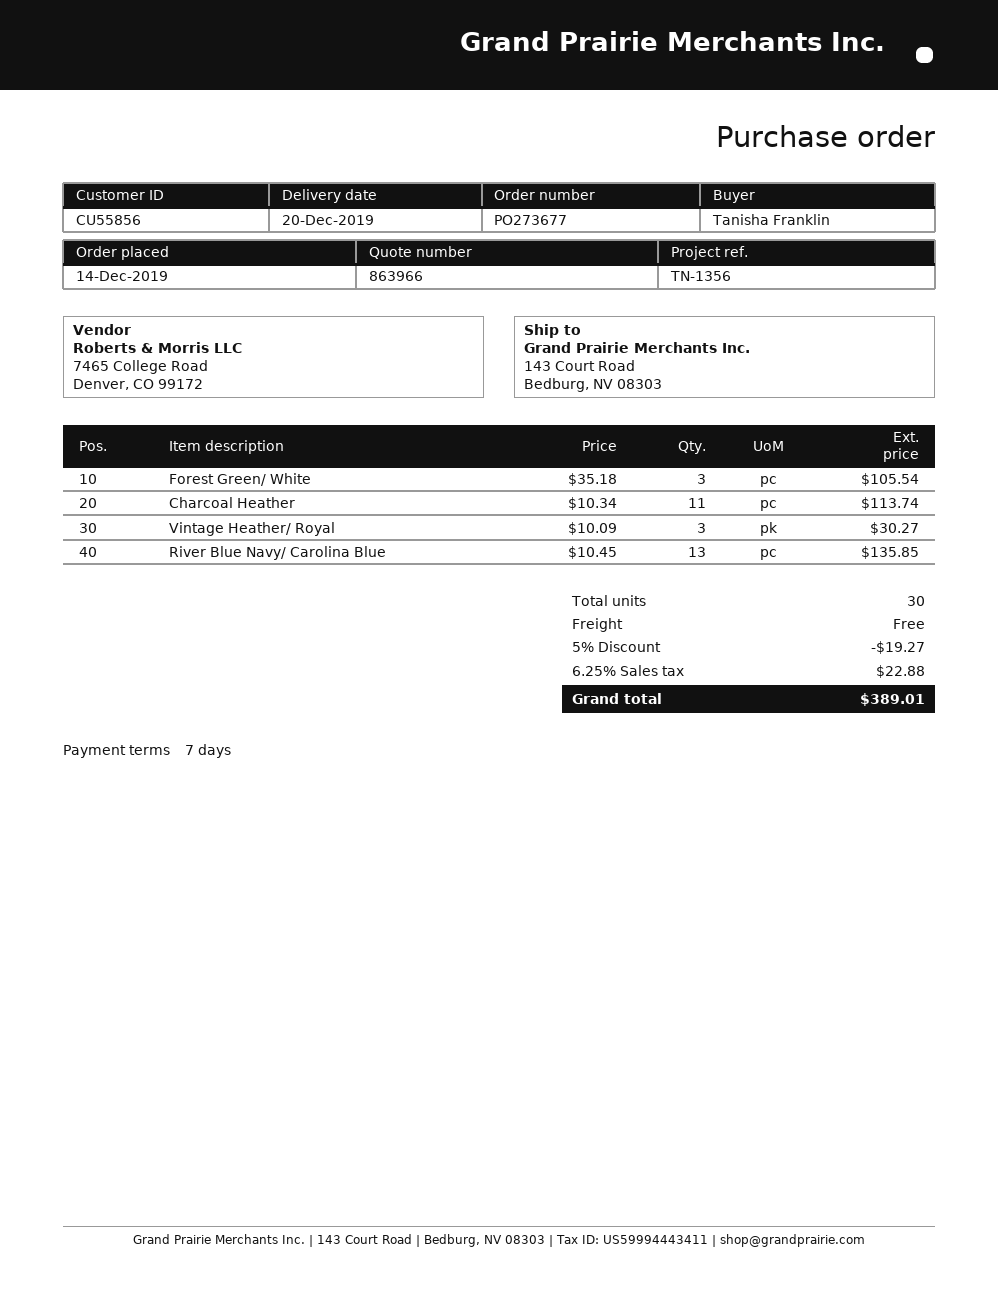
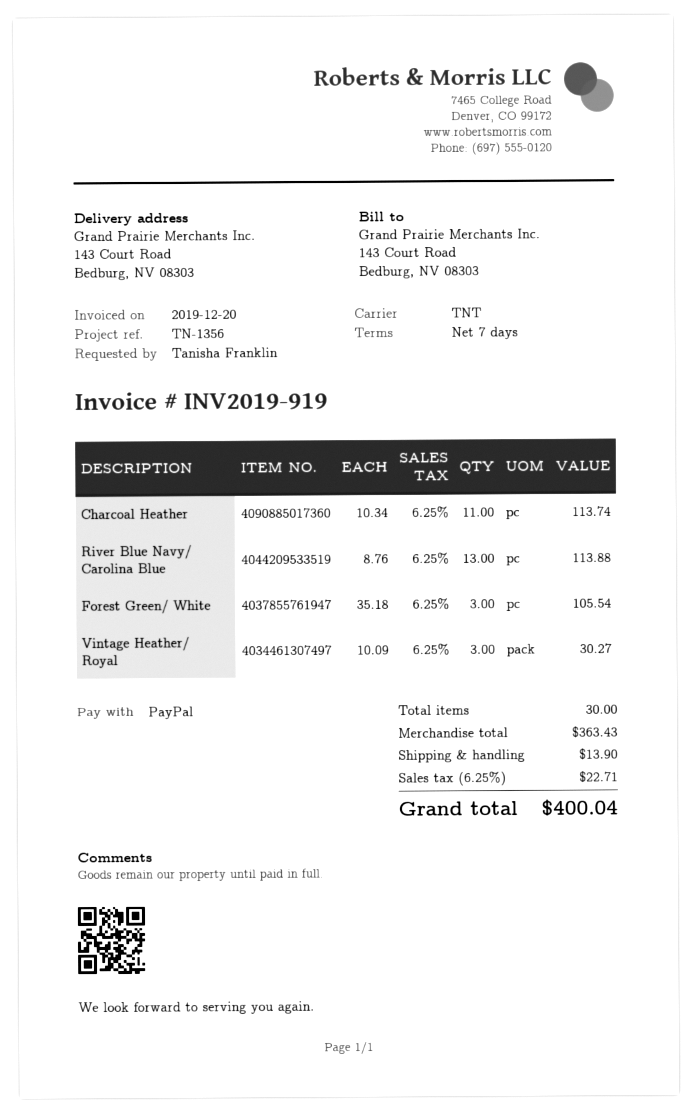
River Blue Navy/ Carolina Blue: 13 x 10.45 = 135.85 -> 13 x 8.76 = 113.88
discount: 5% = 19.27 -> none
shipping: 0.00 -> 13.90
tax: 6.25% = 22.88 -> 6.25% = 22.71
total: 389.01 -> 400.04

